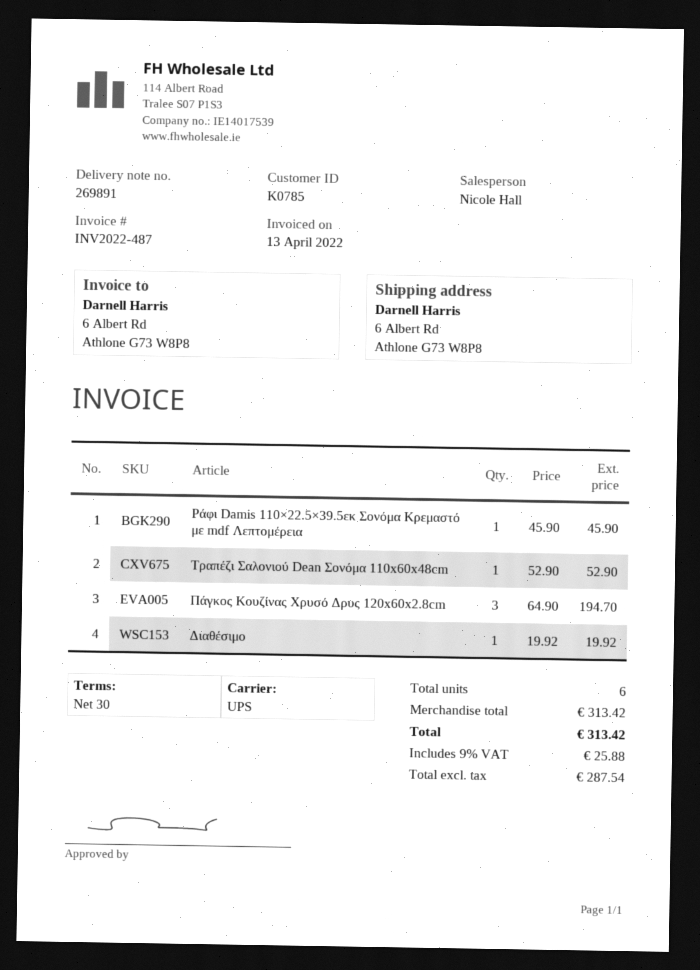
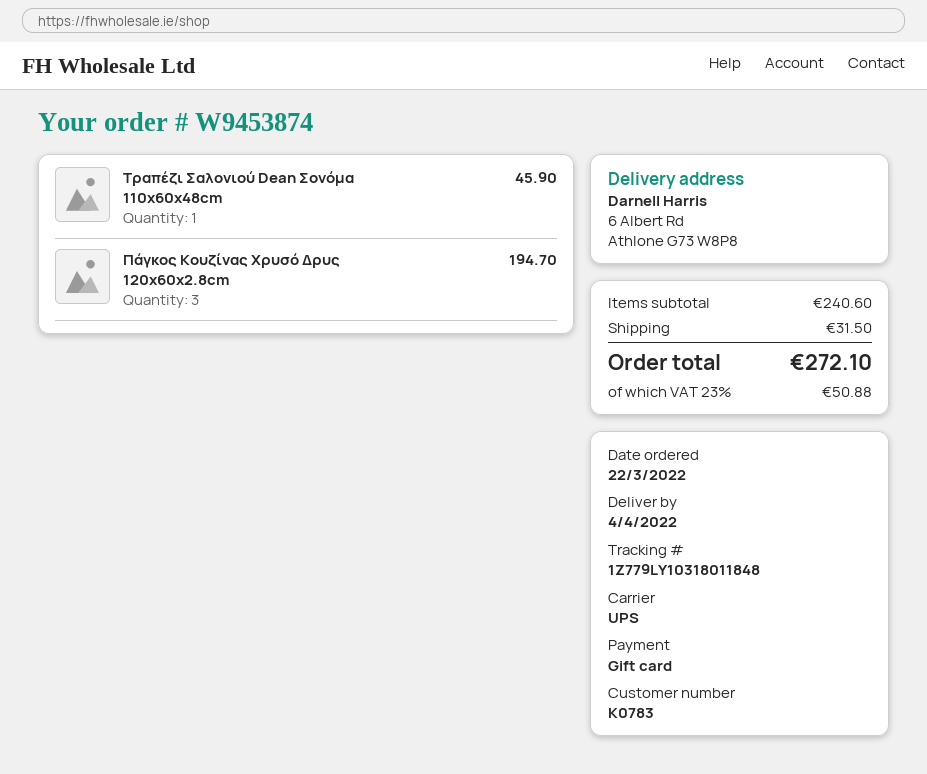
customer number: K0785 -> K0783
Ράφι Damis 110×22.5×39.5εκ Σονόμα Κρεμαστό με mdf Λεπτομέρεια: 1 for 45.90 -> none
Τραπέζι Σαλονιού Dean Σονόμα 110x60x48cm: 1 for 52.90 -> 1 for 45.90
Διαθέσιμο: 1 for 19.92 -> none
subtotal: 313.42 -> 240.60
shipping: none -> 31.50
tax: 9% = 25.88 -> 23% = 50.88
total: 313.42 -> 272.10

